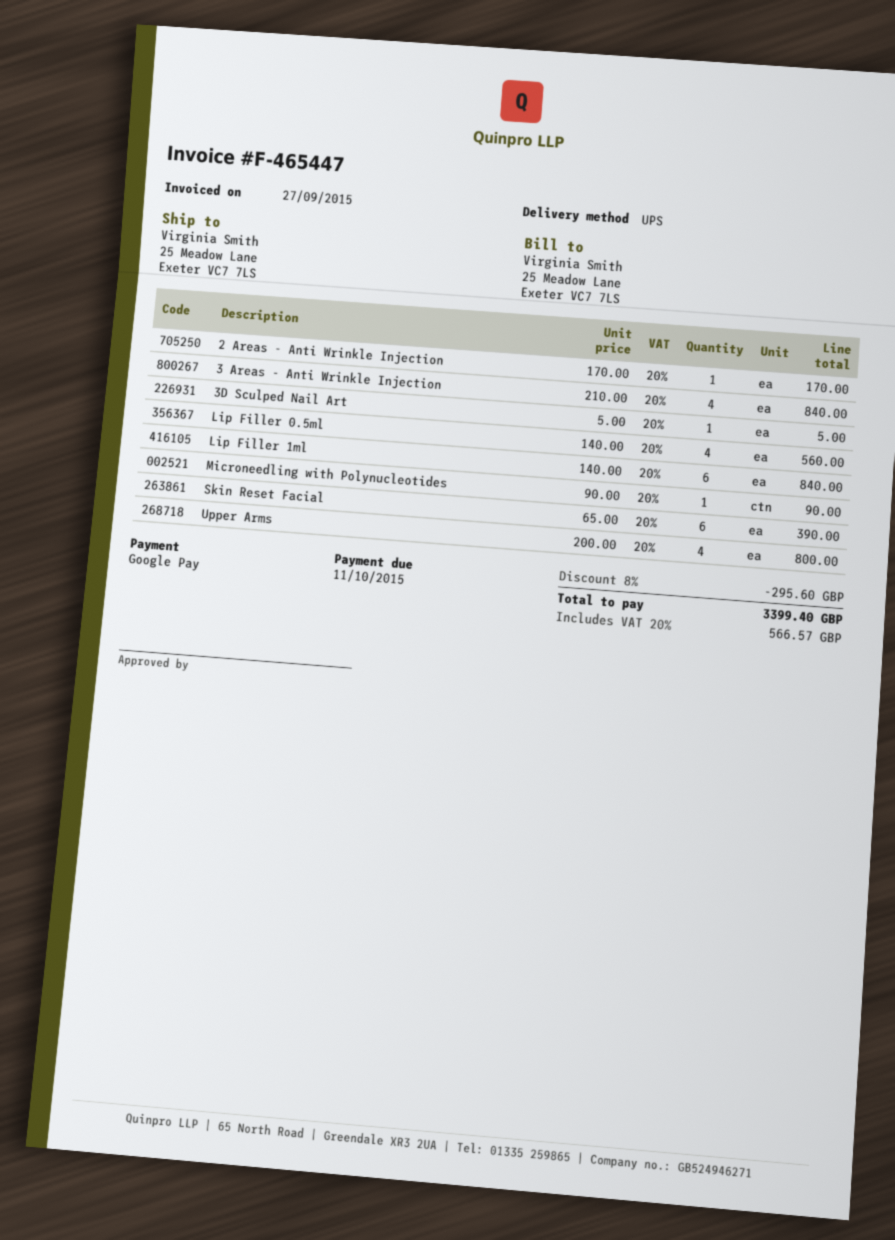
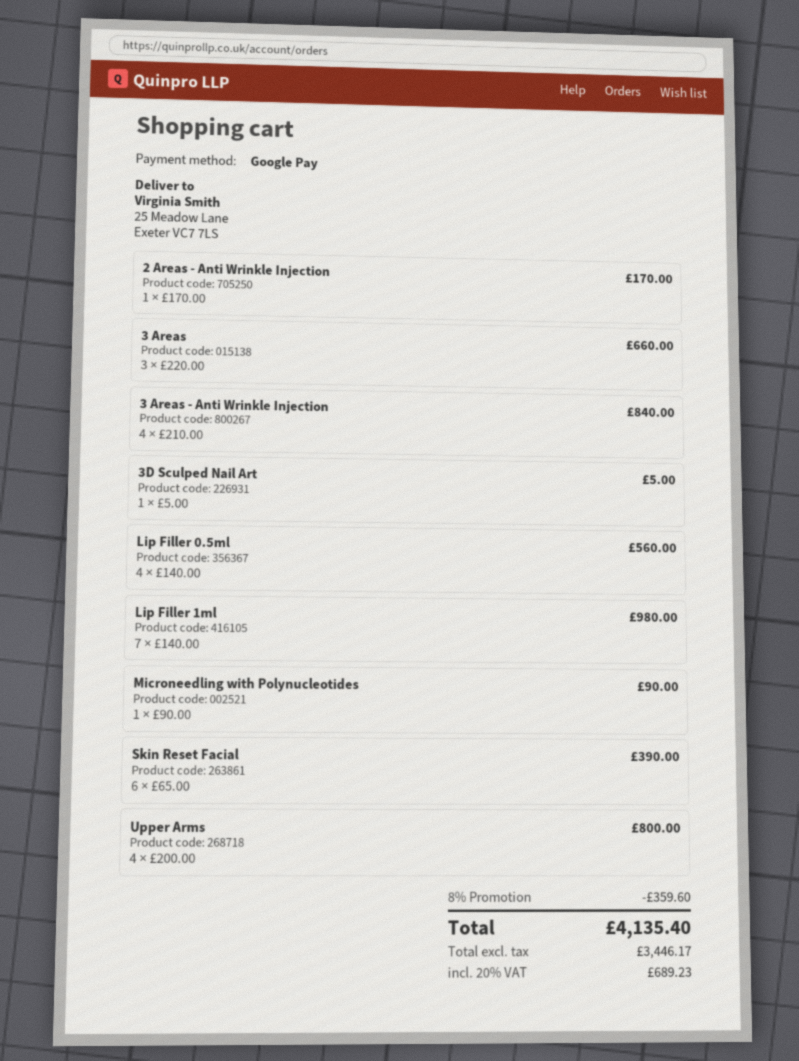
Lip Filler 1ml: 6 x 140.00 = 840.00 -> 7 x 140.00 = 980.00
3 Areas: none -> 3 x 220.00 = 660.00
discount: 8% = 295.60 -> 8% = 359.60
tax: 20% = 566.57 -> 20% = 689.23
total: 3399.40 -> 4135.40

